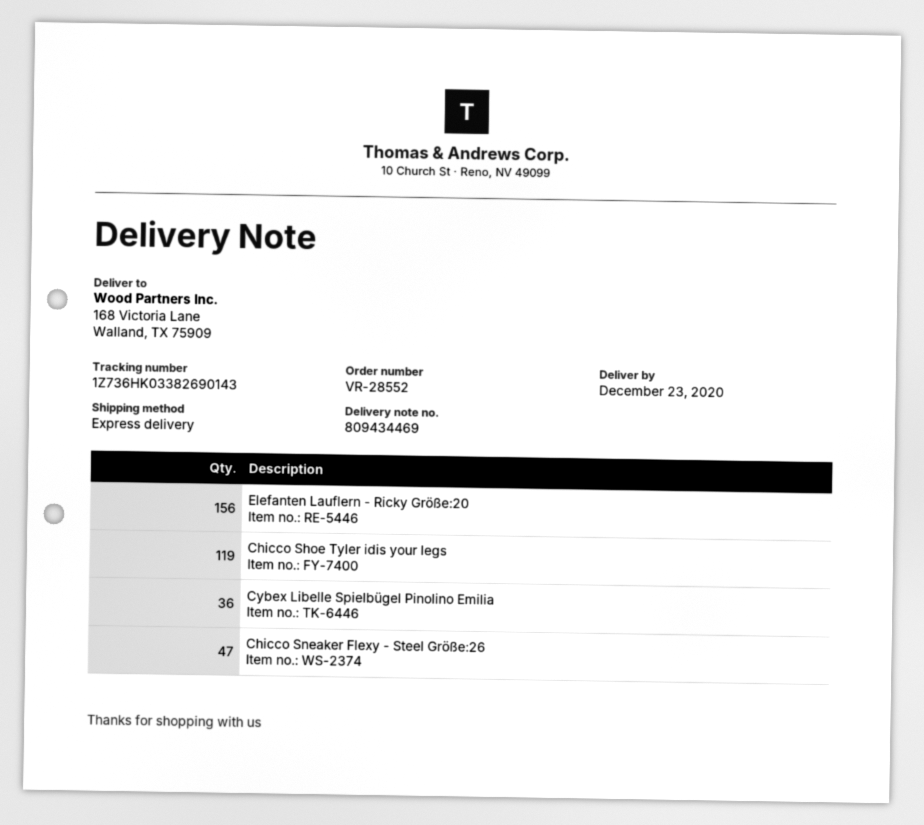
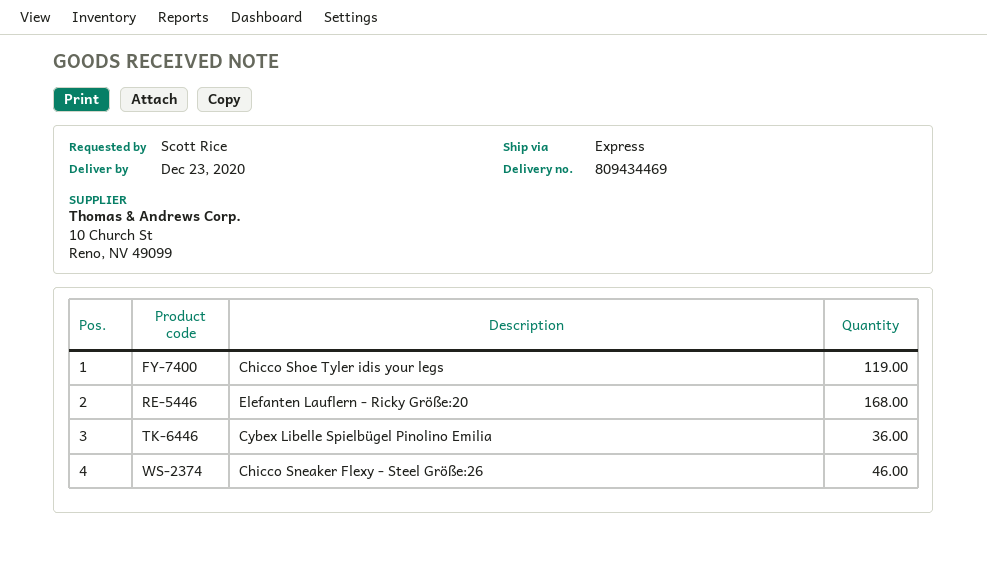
Elefanten Lauflern - Ricky Größe:20: 156 -> 168
Chicco Sneaker Flexy - Steel Größe:26: 47 -> 46

